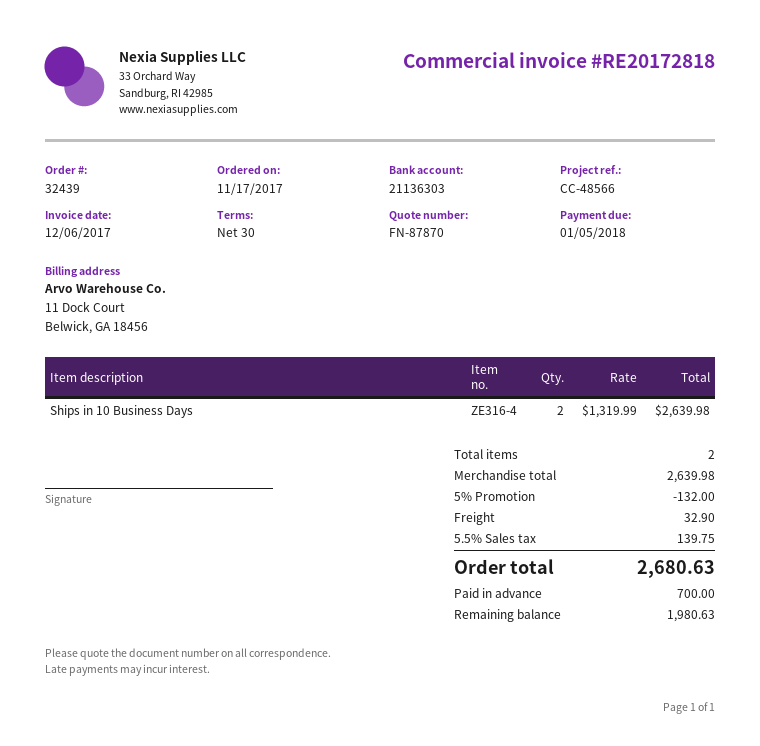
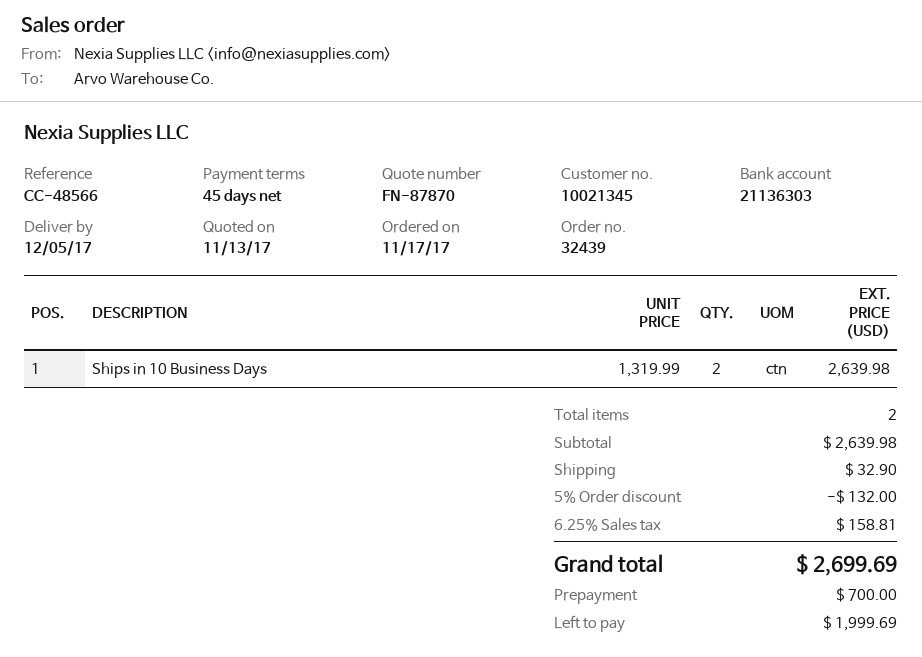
payment terms: 30 days -> 45 days
tax: 5.5% = 139.75 -> 6.25% = 158.81
total: 2680.63 -> 2699.69
balance: 1980.63 -> 1999.69

